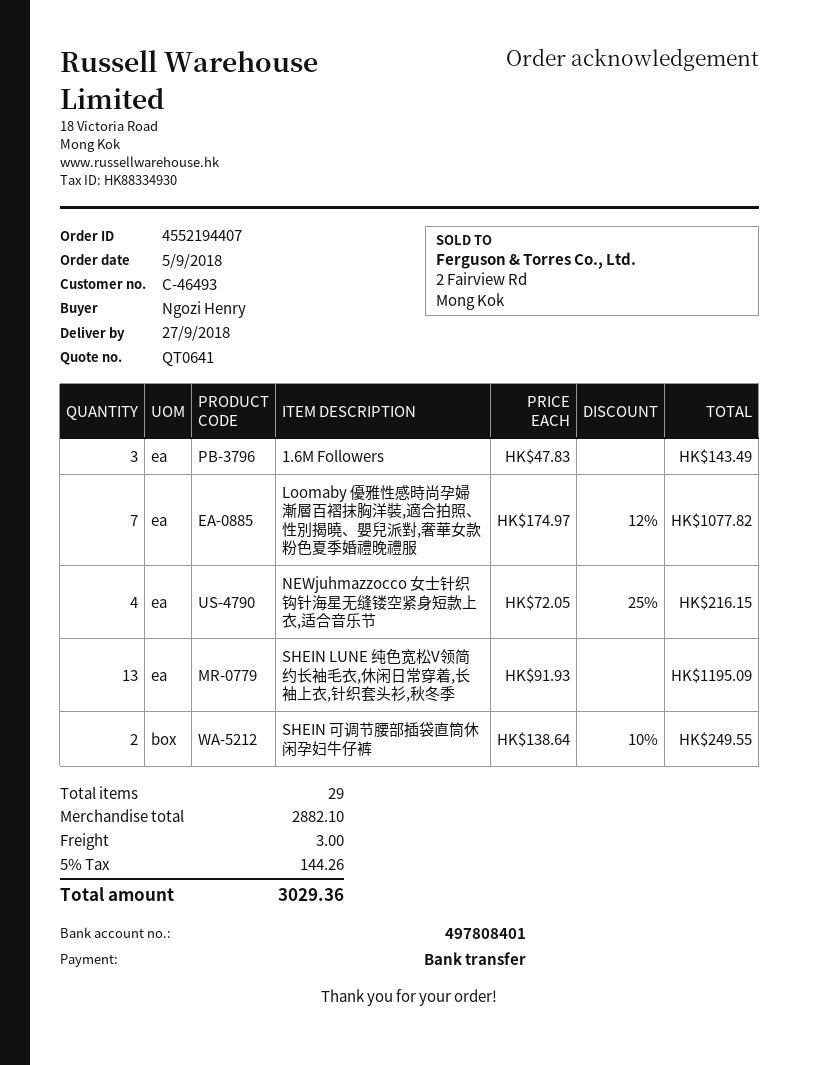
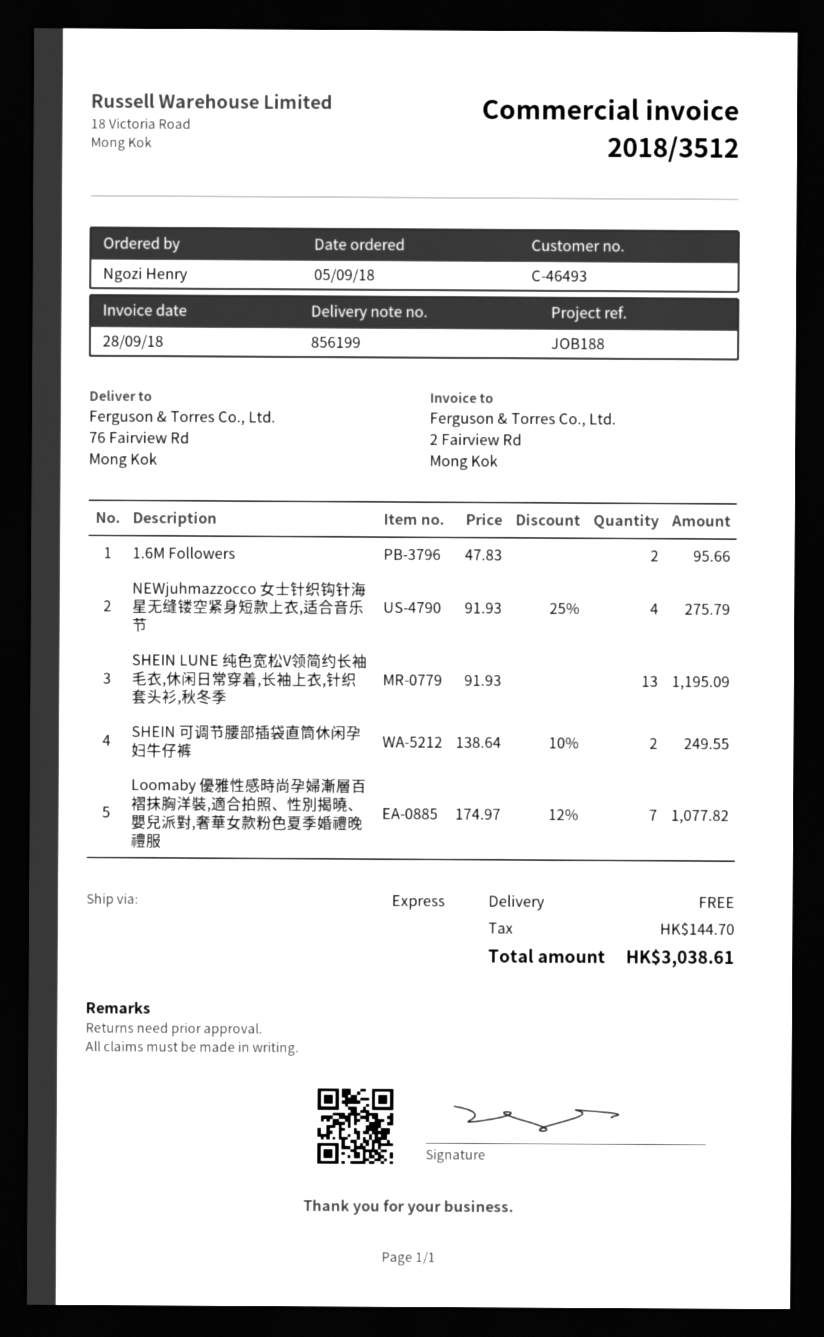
1.6M Followers: 3 x 47.83 = 143.49 -> 2 x 47.83 = 95.66
NEWjuhmazzocco 女士针织钩针海星无缝镂空紧身短款上衣,适合音乐节: 4 x 72.05 - 25% = 216.15 -> 4 x 91.93 - 25% = 275.79
shipping: 3.00 -> 0.00
tax: 144.26 -> 144.70
total: 3029.36 -> 3038.61

